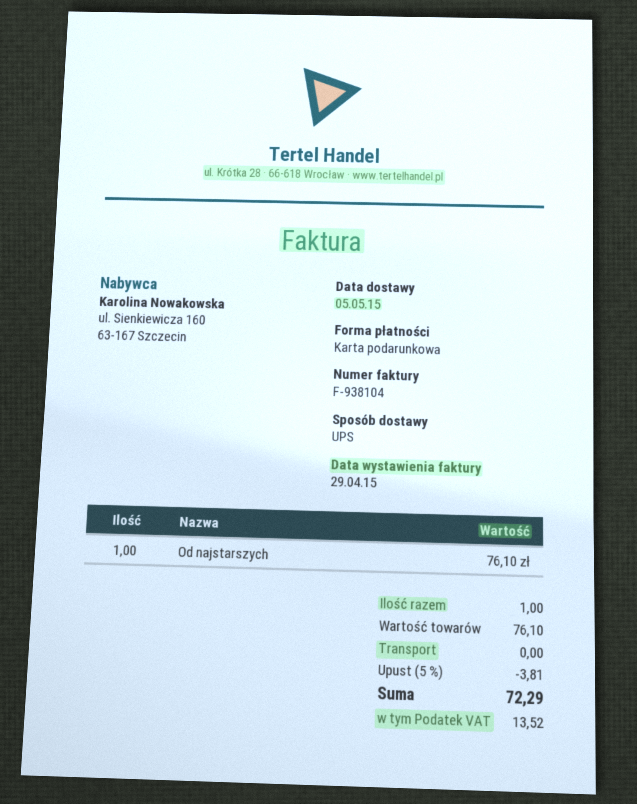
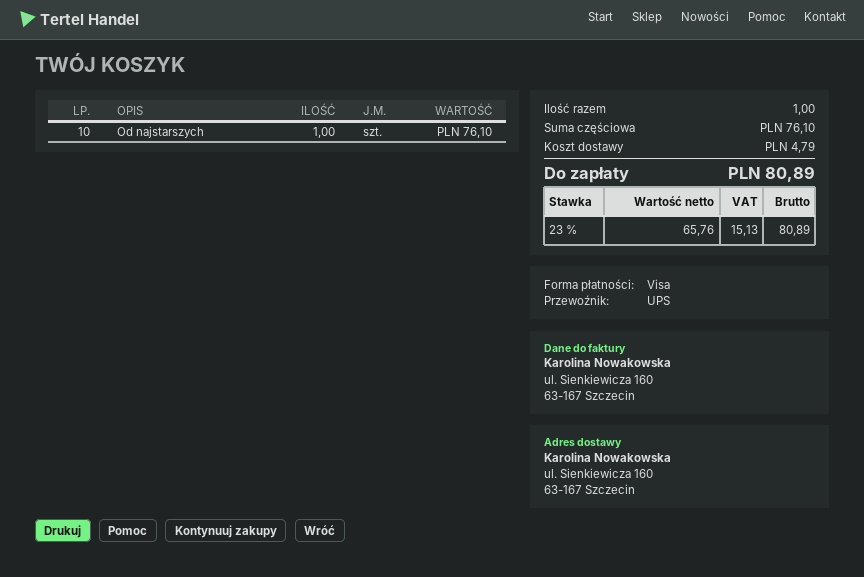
payment method: gift card -> Visa
discount: 5% = 3.81 -> none
shipping: 0.00 -> 4.79
tax: 13.52 -> 15.13
total: 72.29 -> 80.89

